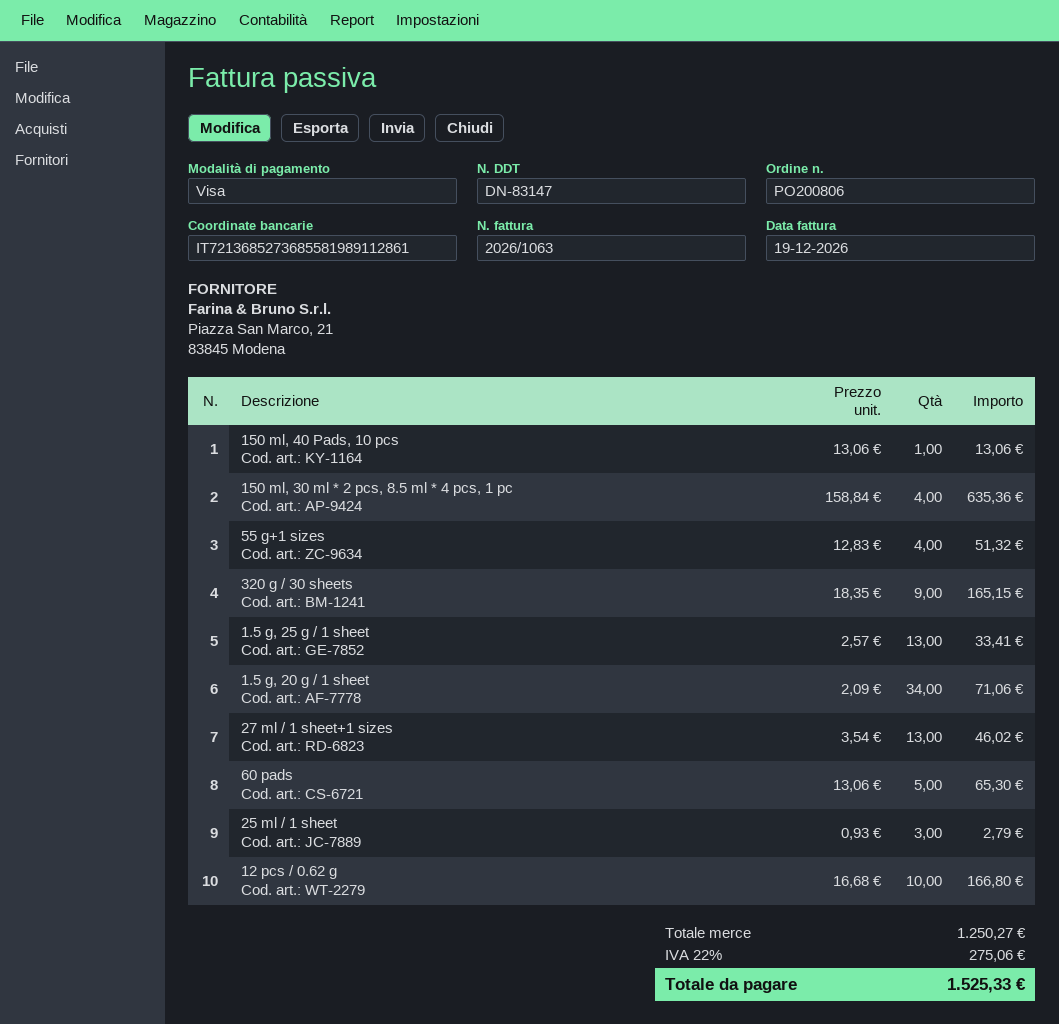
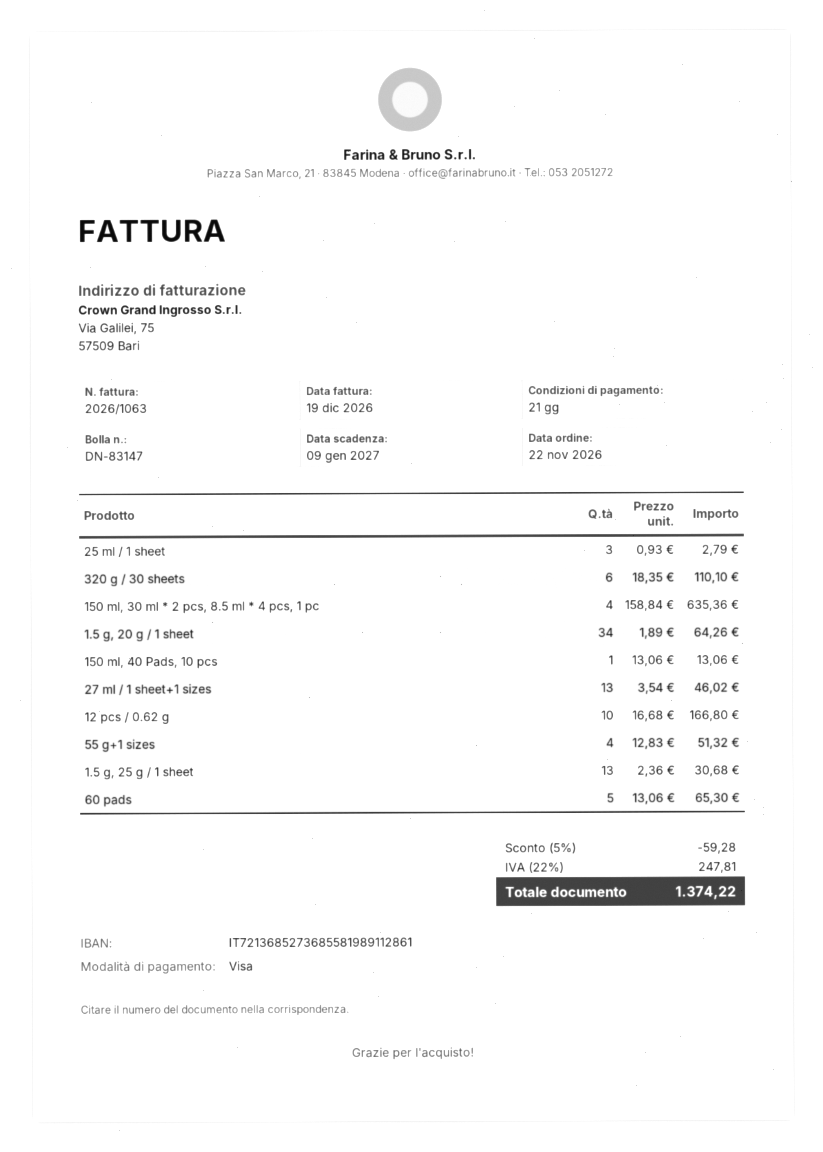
320 g / 30 sheets: 9 x 18.35 = 165.15 -> 6 x 18.35 = 110.10
1.5 g, 25 g / 1 sheet: 13 x 2.57 = 33.41 -> 13 x 2.36 = 30.68
1.5 g, 20 g / 1 sheet: 34 x 2.09 = 71.06 -> 34 x 1.89 = 64.26
discount: none -> 5% = 59.28
tax: 22% = 275.06 -> 22% = 247.81
total: 1525.33 -> 1374.22

